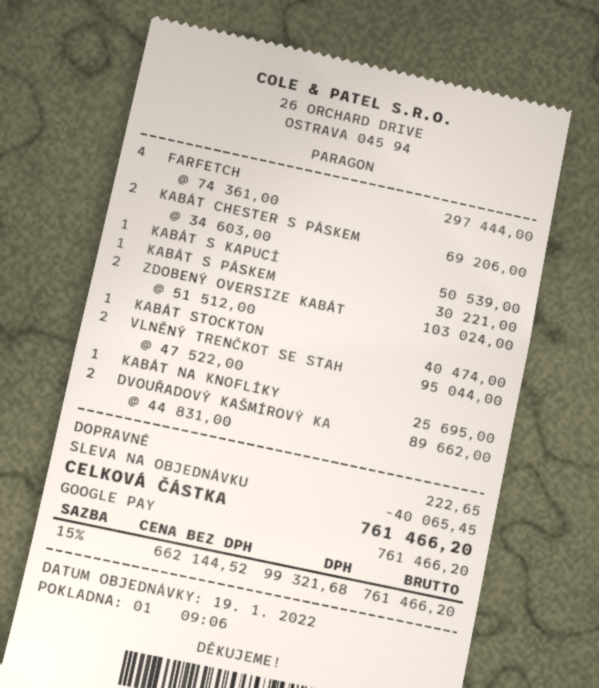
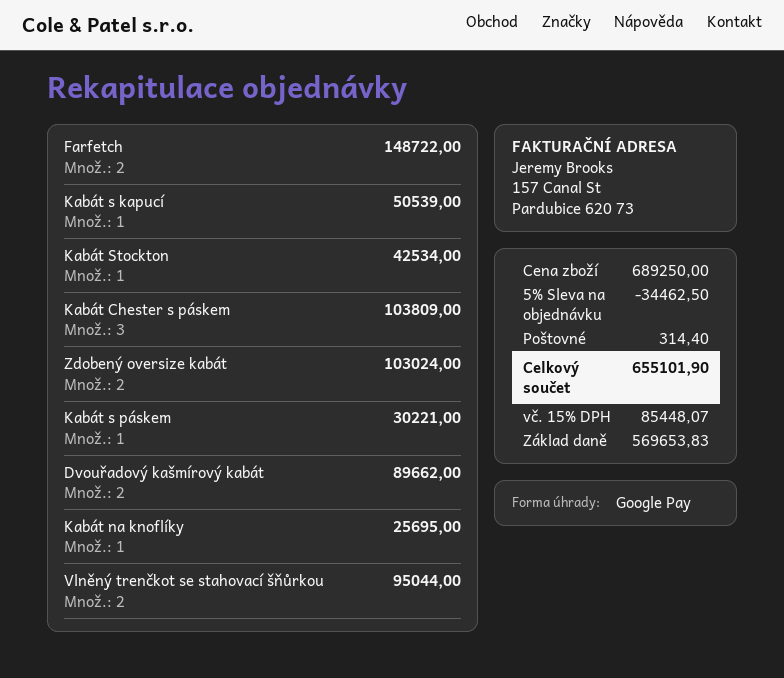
FARFETCH: 4 for 297444.00 -> 2 for 148722.00
KABÁT CHESTER S PÁSKEM: 2 for 69206.00 -> 3 for 103809.00
KABÁT STOCKTON: 1 for 40474.00 -> 1 for 42534.00
discount: 40065.45 -> 34462.50
shipping: 222.65 -> 314.40
net: 662144.52 -> 569653.83
tax: 15% = 99321.68 -> 15% = 85448.07
total: 761466.20 -> 655101.90

